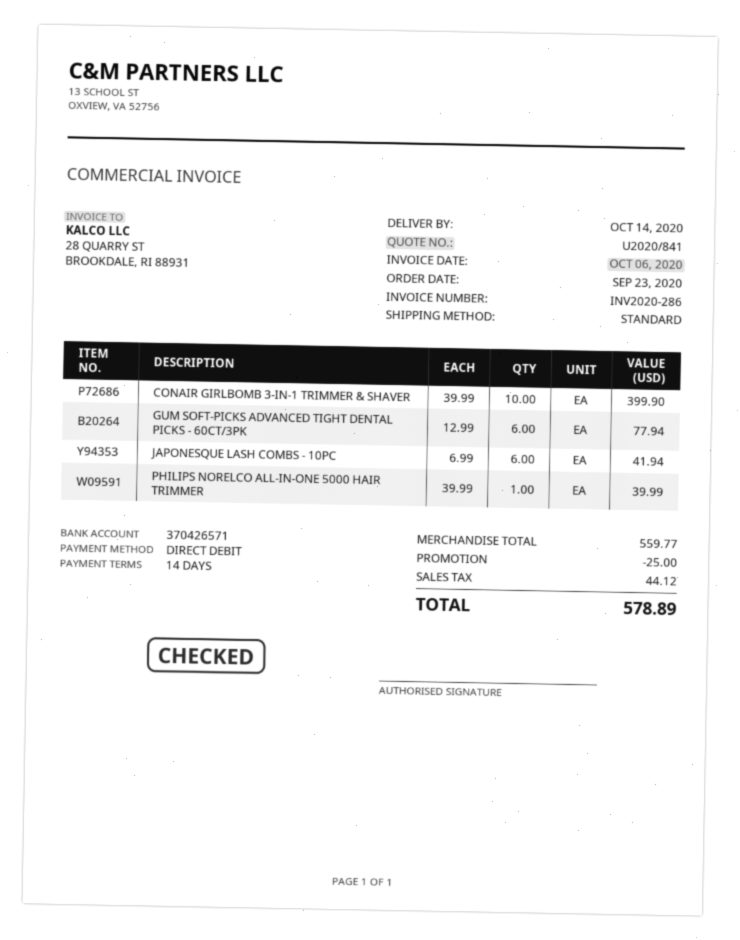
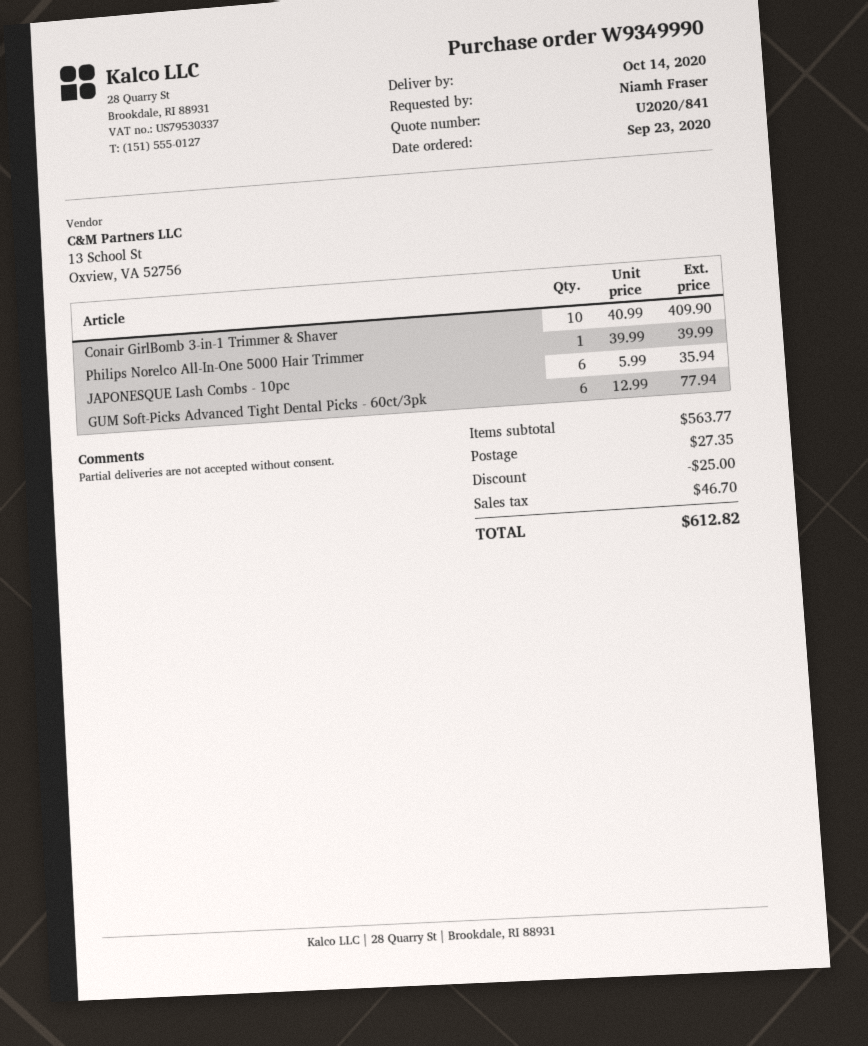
CONAIR GIRLBOMB 3-IN-1 TRIMMER & SHAVER: 10 x 39.99 = 399.90 -> 10 x 40.99 = 409.90
JAPONESQUE LASH COMBS - 10PC: 6 x 6.99 = 41.94 -> 6 x 5.99 = 35.94
subtotal: 559.77 -> 563.77
shipping: none -> 27.35
tax: 44.12 -> 46.70
total: 578.89 -> 612.82

